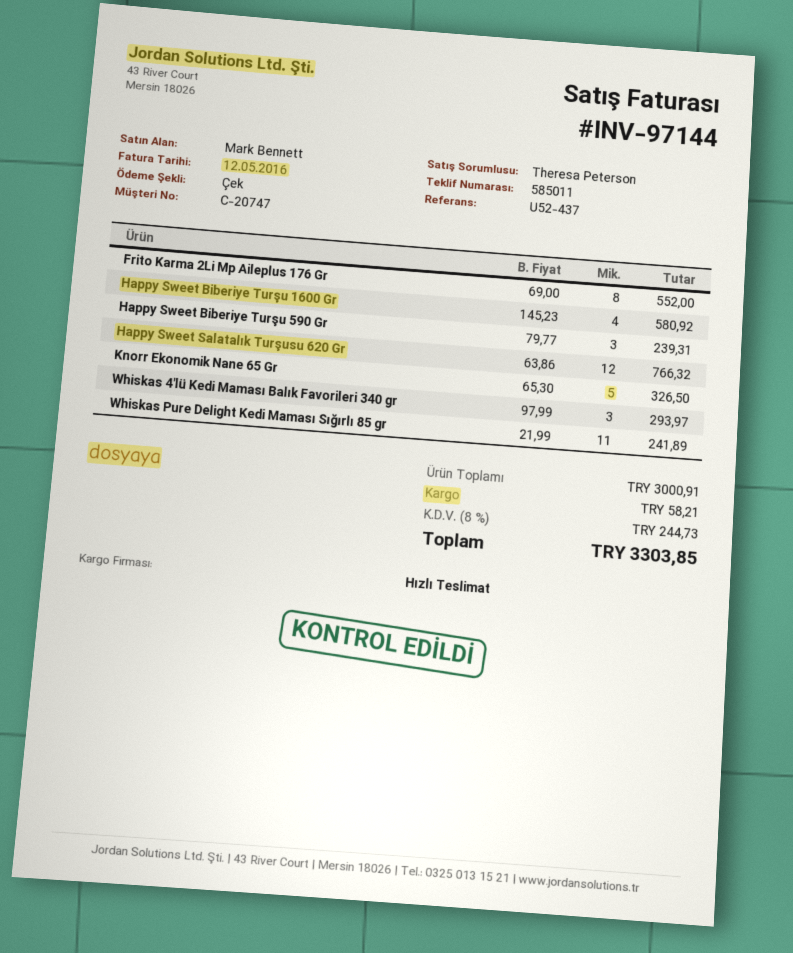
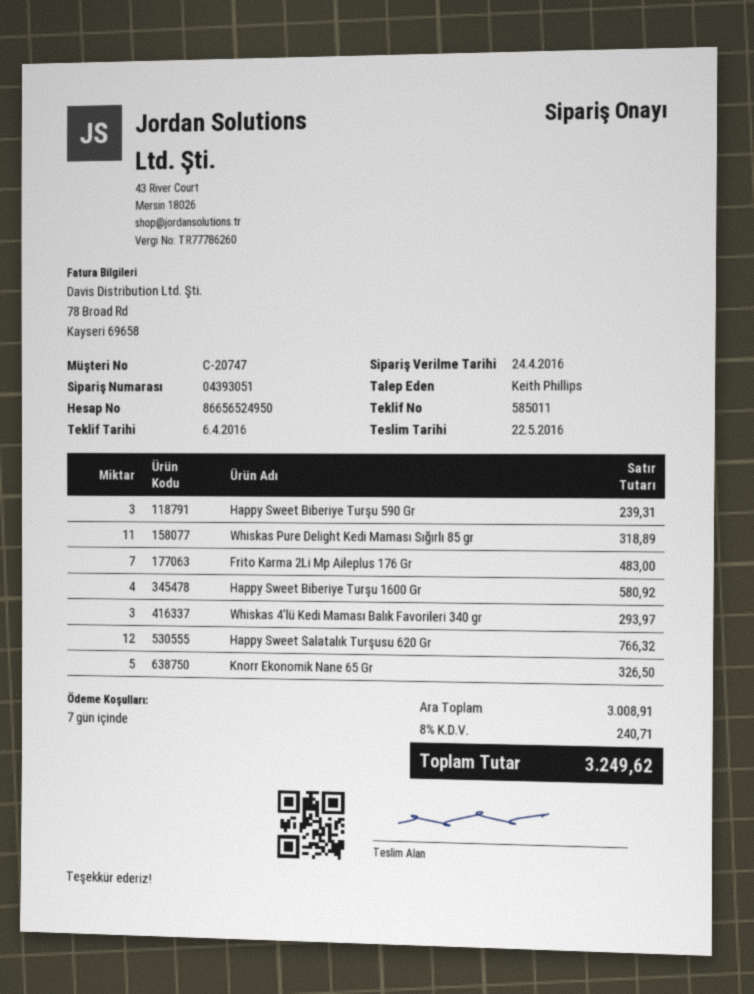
ordered by: Mark Bennett -> Keith Phillips
Frito Karma 2Li Mp Aileplus 176 Gr: 8 for 552.00 -> 7 for 483.00
Whiskas Pure Delight Kedi Maması Sığırlı 85 gr: 11 for 241.89 -> 11 for 318.89
subtotal: 3000.91 -> 3008.91
shipping: 58.21 -> none
tax: 8% = 244.73 -> 8% = 240.71
total: 3303.85 -> 3249.62

